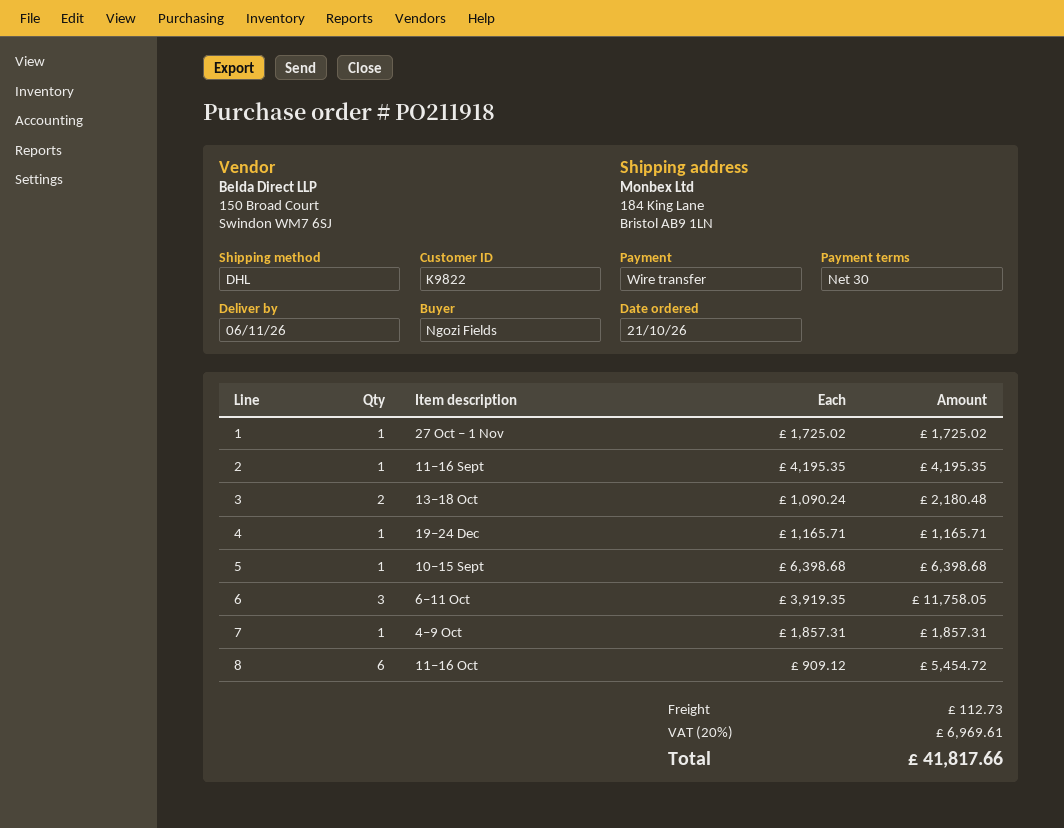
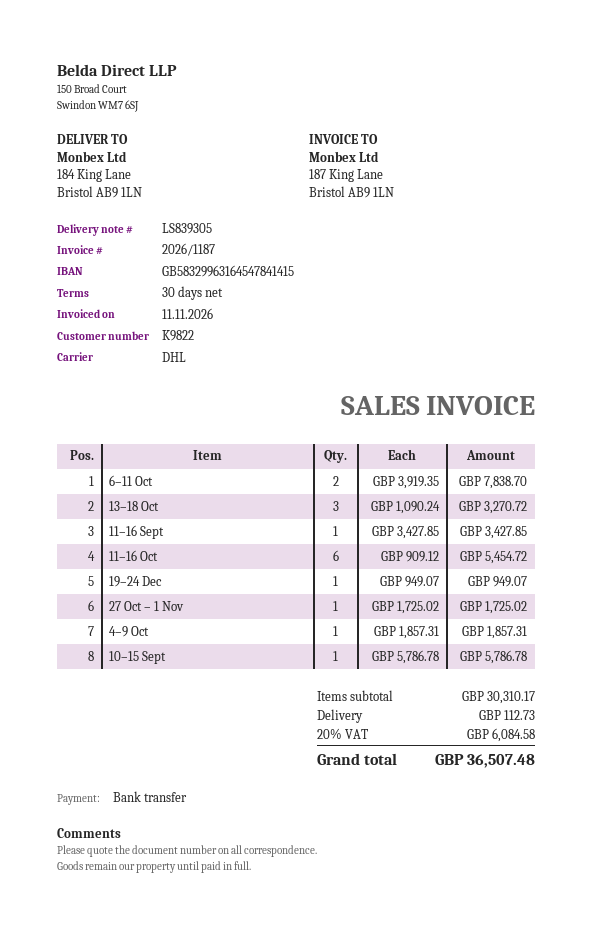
11–16 Sept: 1 x 4195.35 = 4195.35 -> 1 x 3427.85 = 3427.85
13–18 Oct: 2 x 1090.24 = 2180.48 -> 3 x 1090.24 = 3270.72
19–24 Dec: 1 x 1165.71 = 1165.71 -> 1 x 949.07 = 949.07
10–15 Sept: 1 x 6398.68 = 6398.68 -> 1 x 5786.78 = 5786.78
6–11 Oct: 3 x 3919.35 = 11758.05 -> 2 x 3919.35 = 7838.70
tax: 20% = 6969.61 -> 20% = 6084.58
total: 41817.66 -> 36507.48

